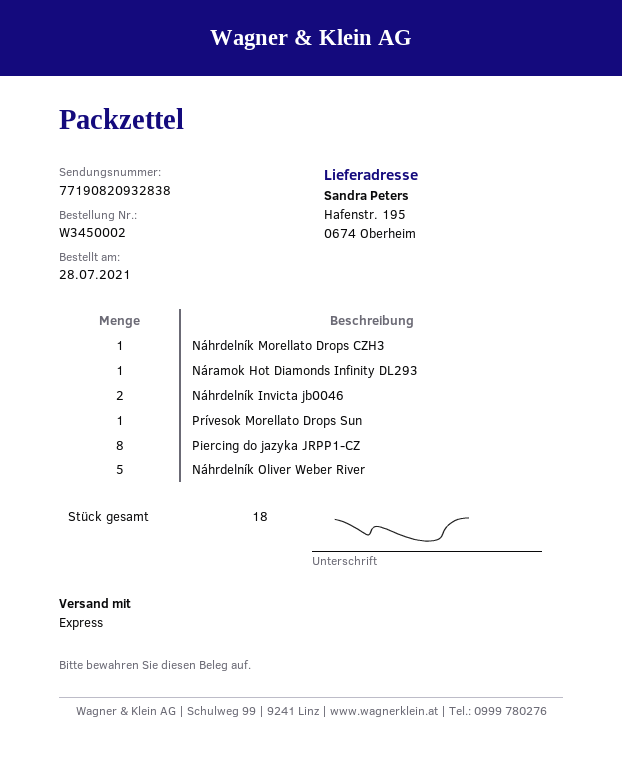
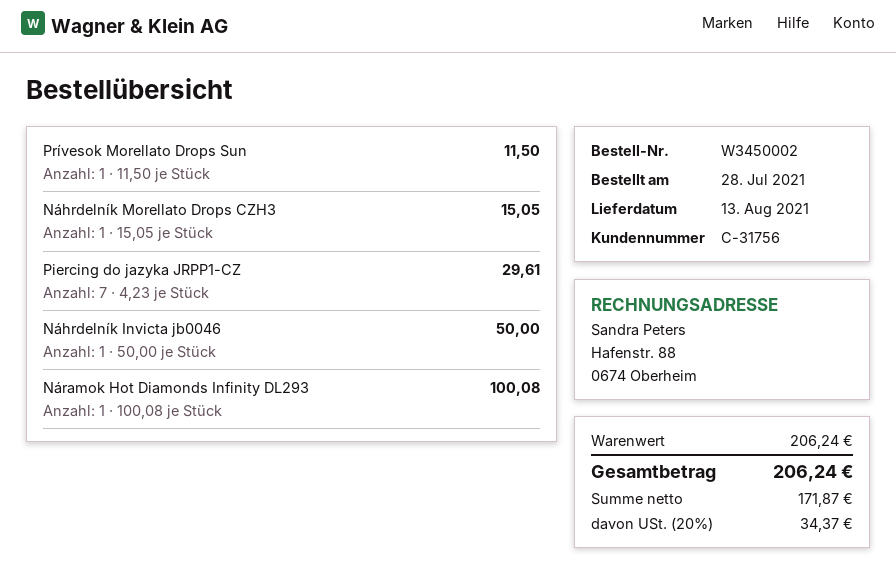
Náhrdelník Invicta jb0046: 2 -> 1
Piercing do jazyka JRPP1-CZ: 8 -> 7
Náhrdelník Oliver Weber River: 5 -> none

